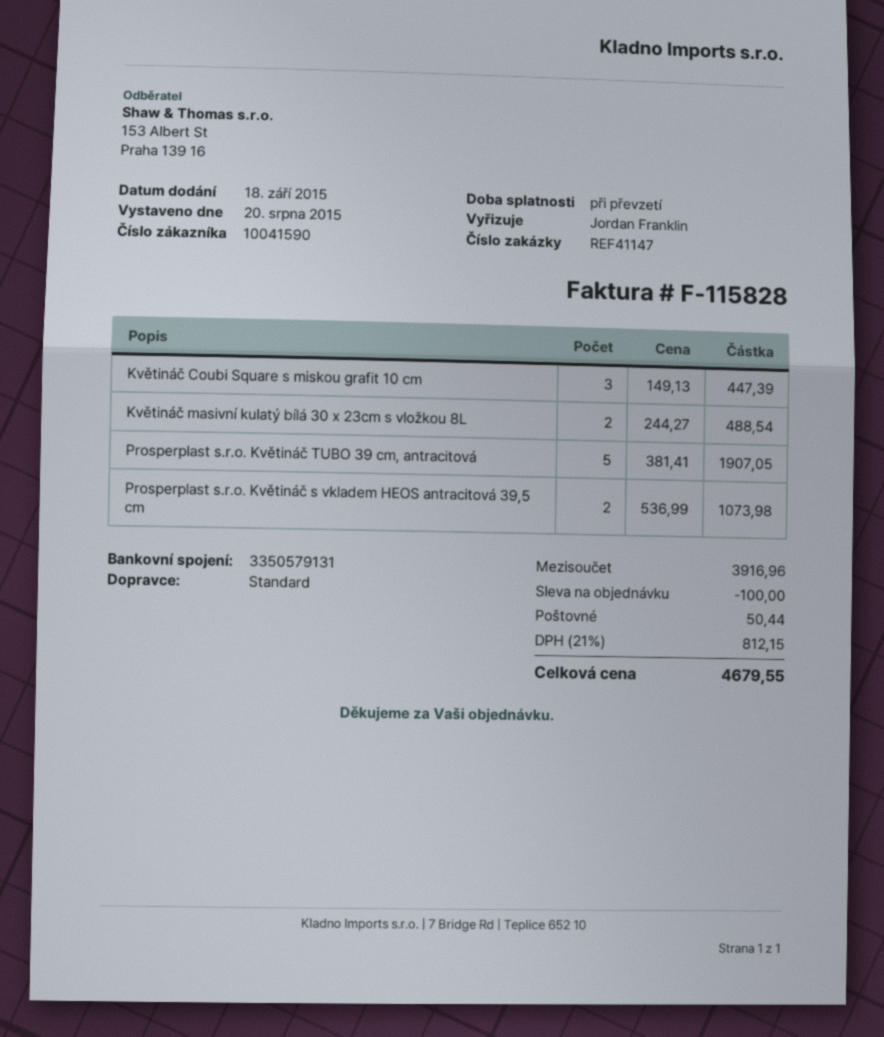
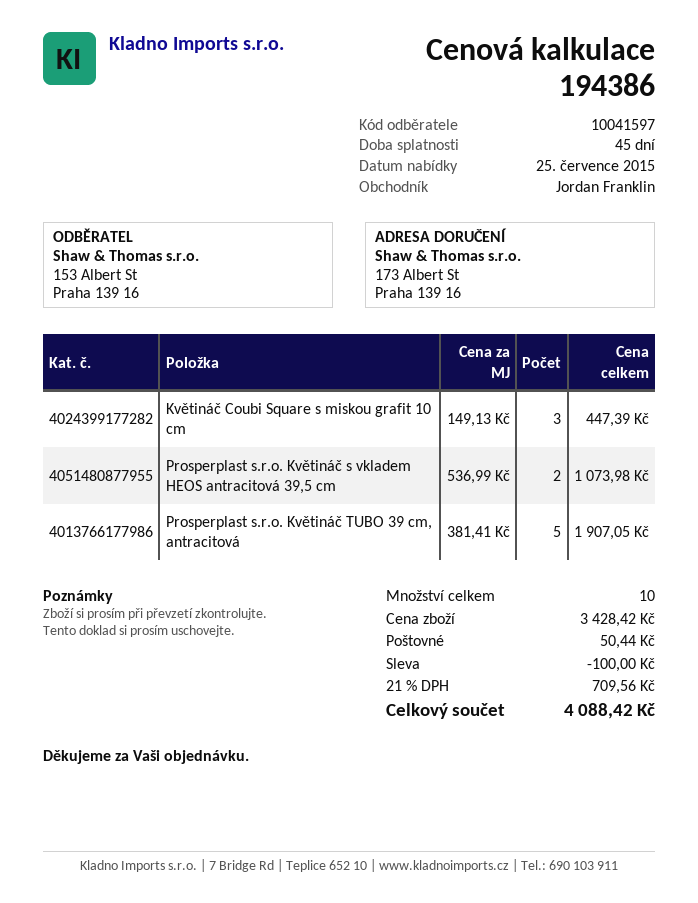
payment terms: on receipt -> 45 days
customer number: 10041590 -> 10041597
Květináč masivní kulatý bílá 30 x 23cm s vložkou 8L: 2 x 244.27 = 488.54 -> none
subtotal: 3916.96 -> 3428.42
tax: 21% = 812.15 -> 21% = 709.56
total: 4679.55 -> 4088.42

